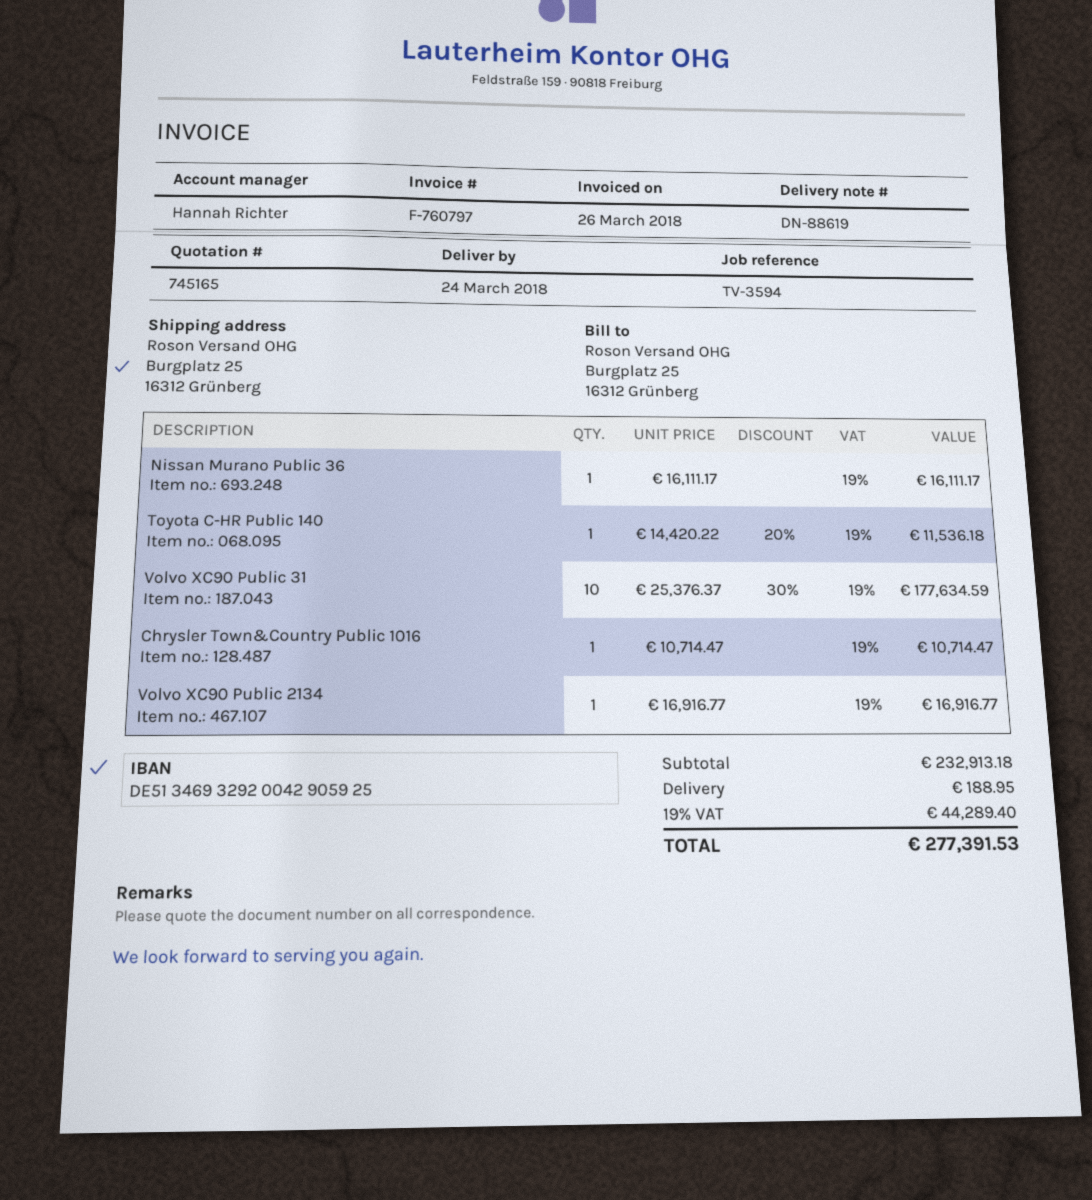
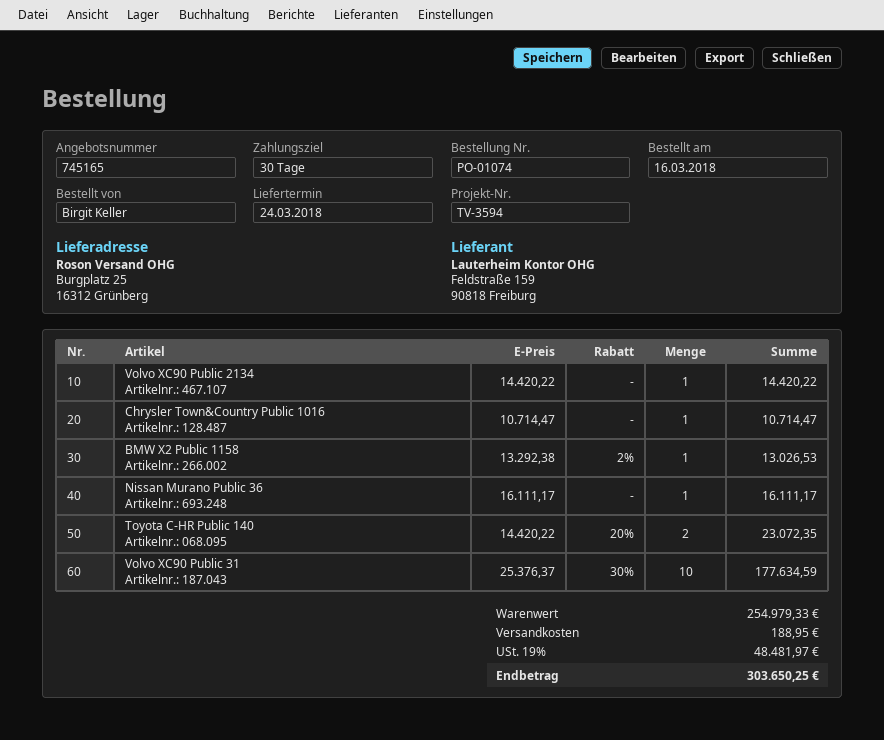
Toyota C-HR Public 140: 1 x 14420.22 - 20% = 11536.18 -> 2 x 14420.22 - 20% = 23072.35
Volvo XC90 Public 2134: 1 x 16916.77 = 16916.77 -> 1 x 14420.22 = 14420.22
BMW X2 Public 1158: none -> 1 x 13292.38 - 2% = 13026.53
subtotal: 232913.18 -> 254979.33
tax: 19% = 44289.40 -> 19% = 48481.97
total: 277391.53 -> 303650.25

